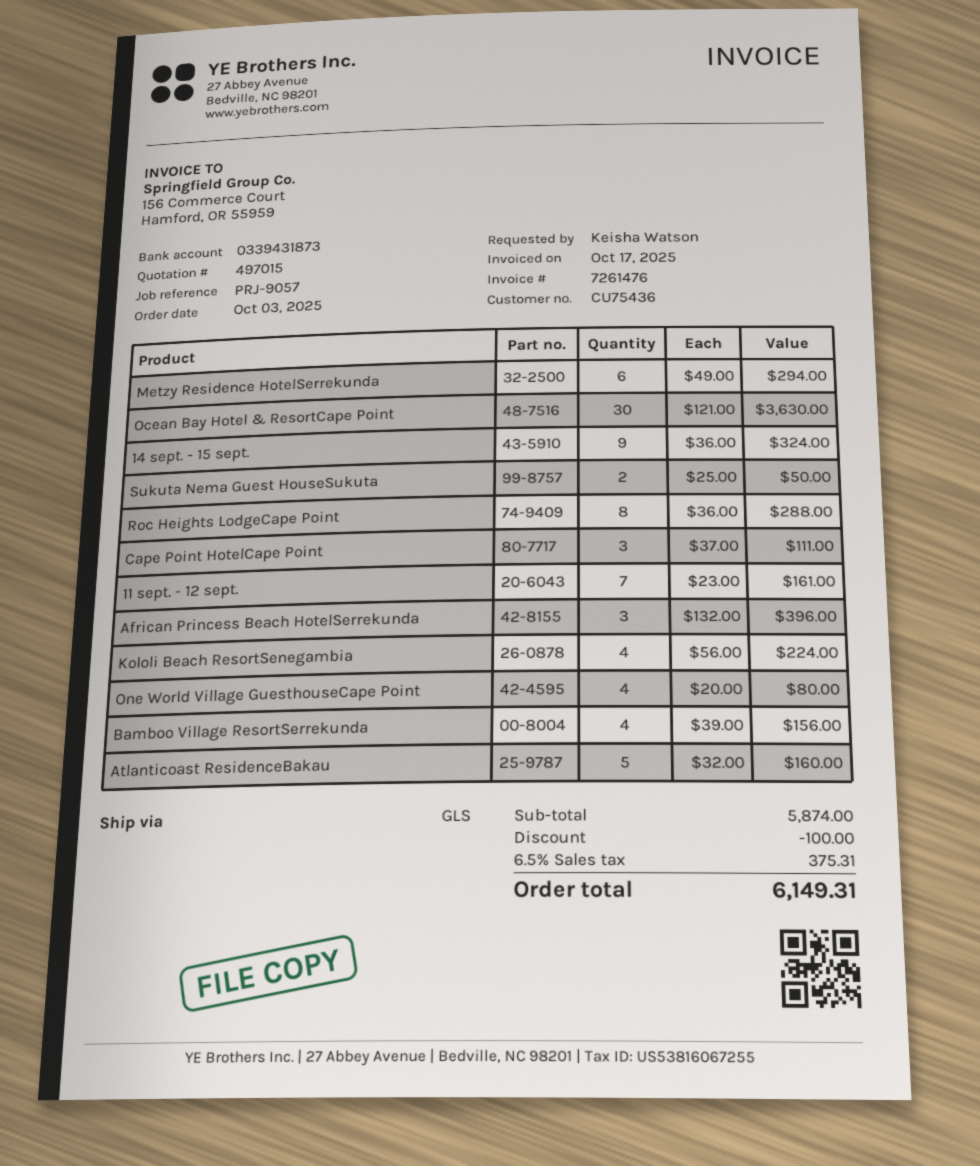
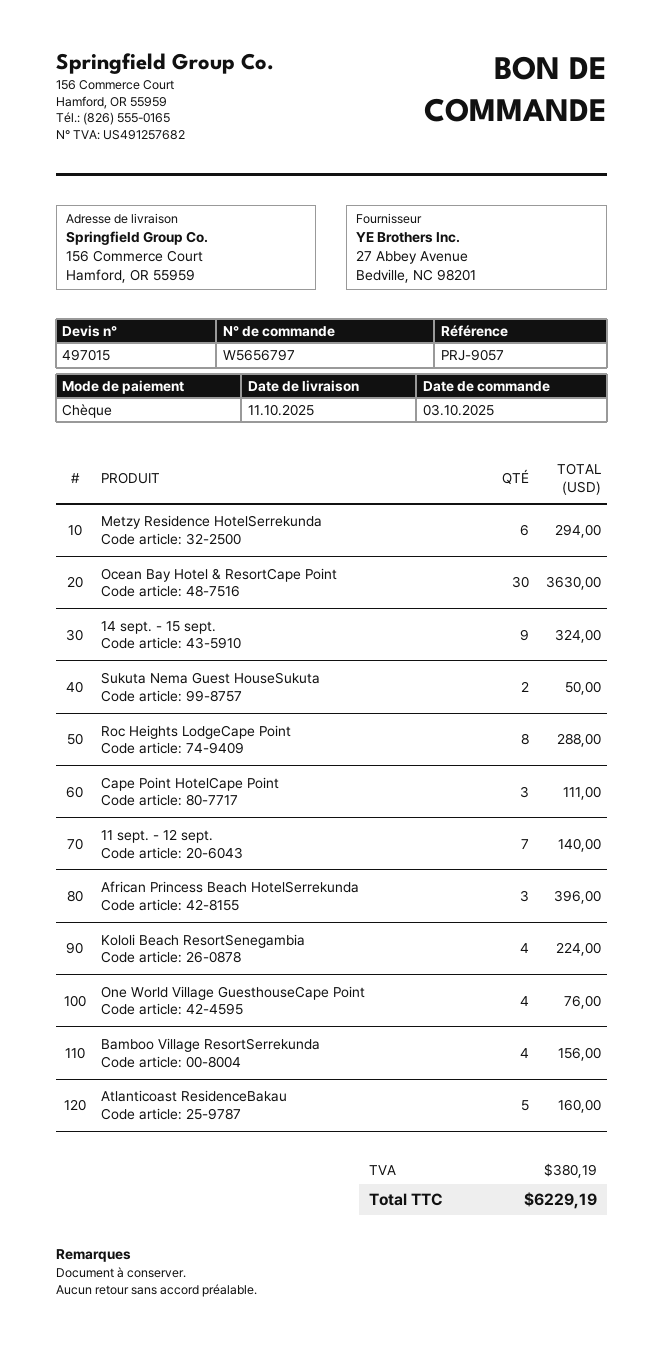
11 sept. - 12 sept.: 7 for 161.00 -> 7 for 140.00
One World Village GuesthouseCape Point: 4 for 80.00 -> 4 for 76.00
discount: 100.00 -> none
tax: 375.31 -> 380.19
total: 6149.31 -> 6229.19

